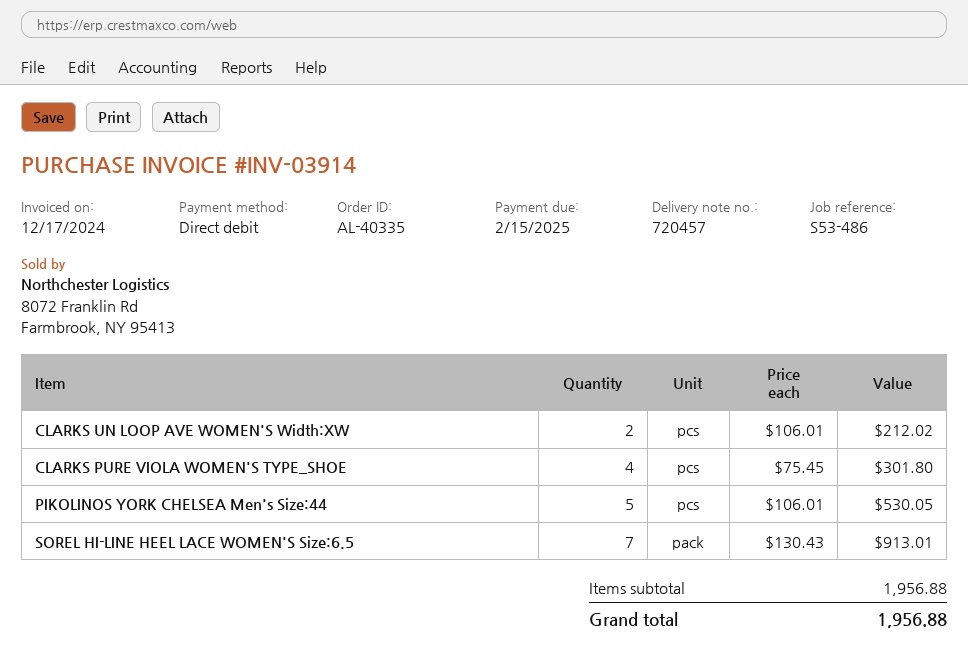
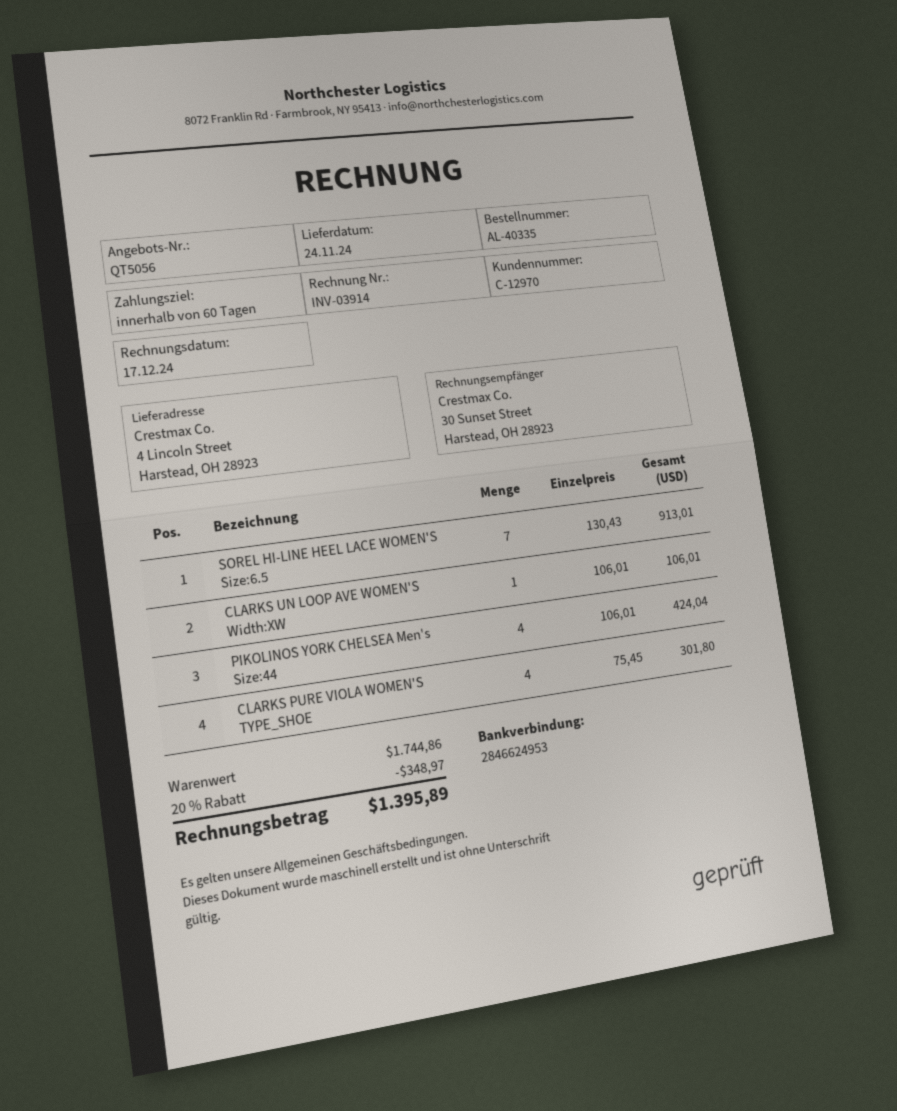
CLARKS UN LOOP AVE WOMEN'S Width:XW: 2 x 106.01 = 212.02 -> 1 x 106.01 = 106.01
PIKOLINOS YORK CHELSEA Men's Size:44: 5 x 106.01 = 530.05 -> 4 x 106.01 = 424.04
subtotal: 1956.88 -> 1744.86
discount: none -> 20% = 348.97
total: 1956.88 -> 1395.89

